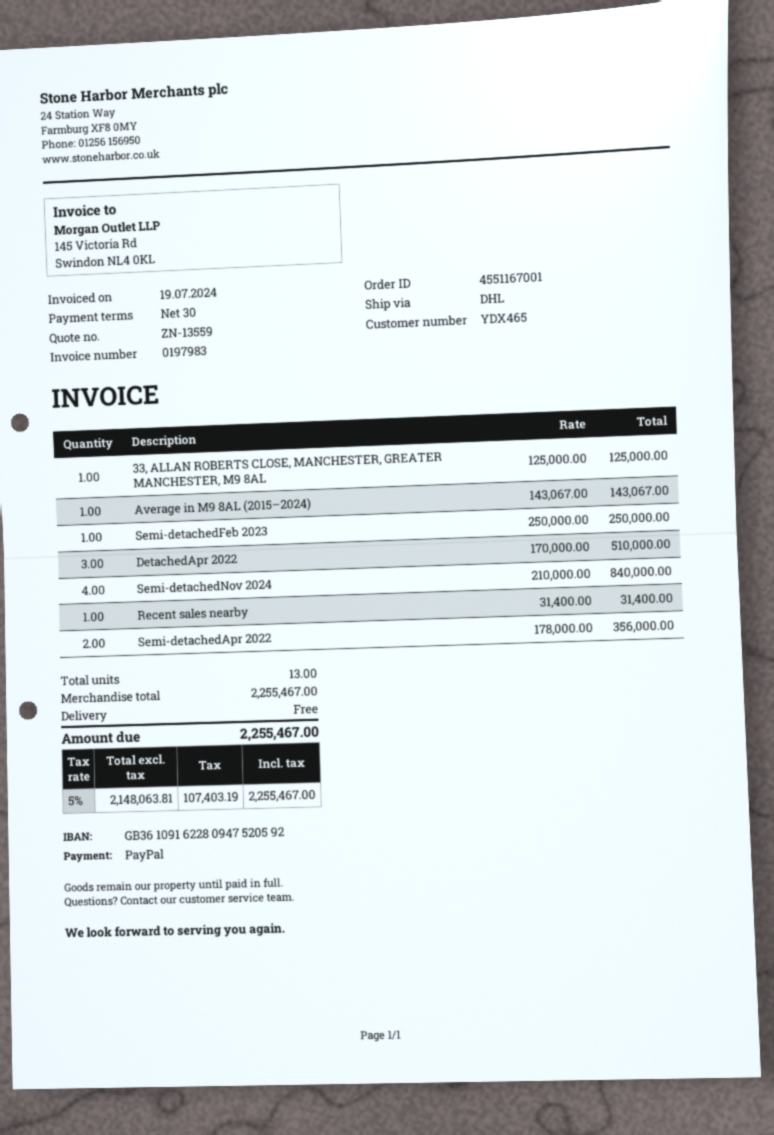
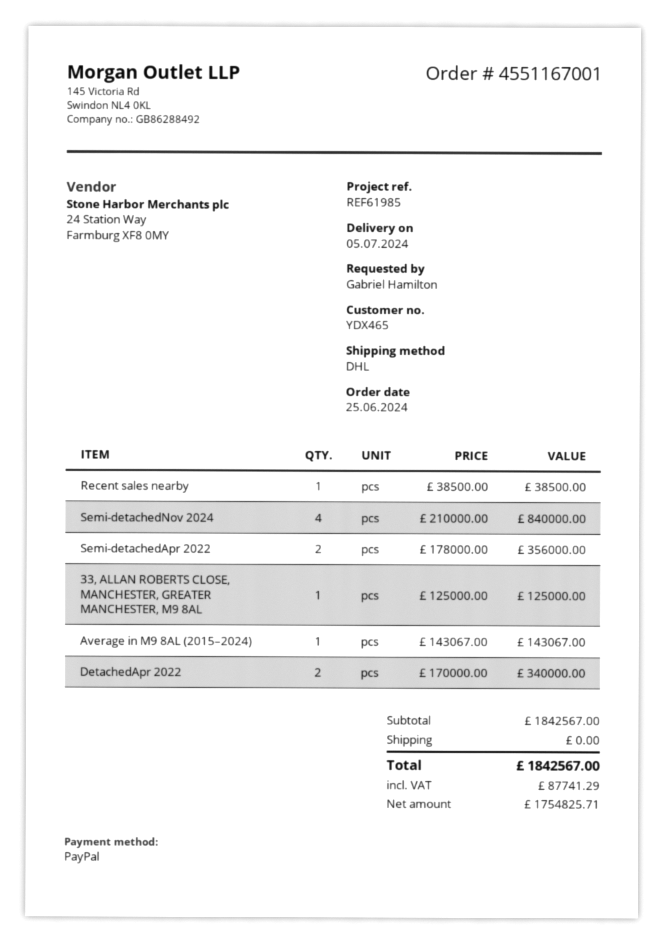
Semi-detachedFeb 2023: 1 x 250000.00 = 250000.00 -> none
DetachedApr 2022: 3 x 170000.00 = 510000.00 -> 2 x 170000.00 = 340000.00
Recent sales nearby: 1 x 31400.00 = 31400.00 -> 1 x 38500.00 = 38500.00
subtotal: 2255467.00 -> 1842567.00
net: 2148063.81 -> 1754825.71
tax: 107403.19 -> 87741.29
total: 2255467.00 -> 1842567.00

